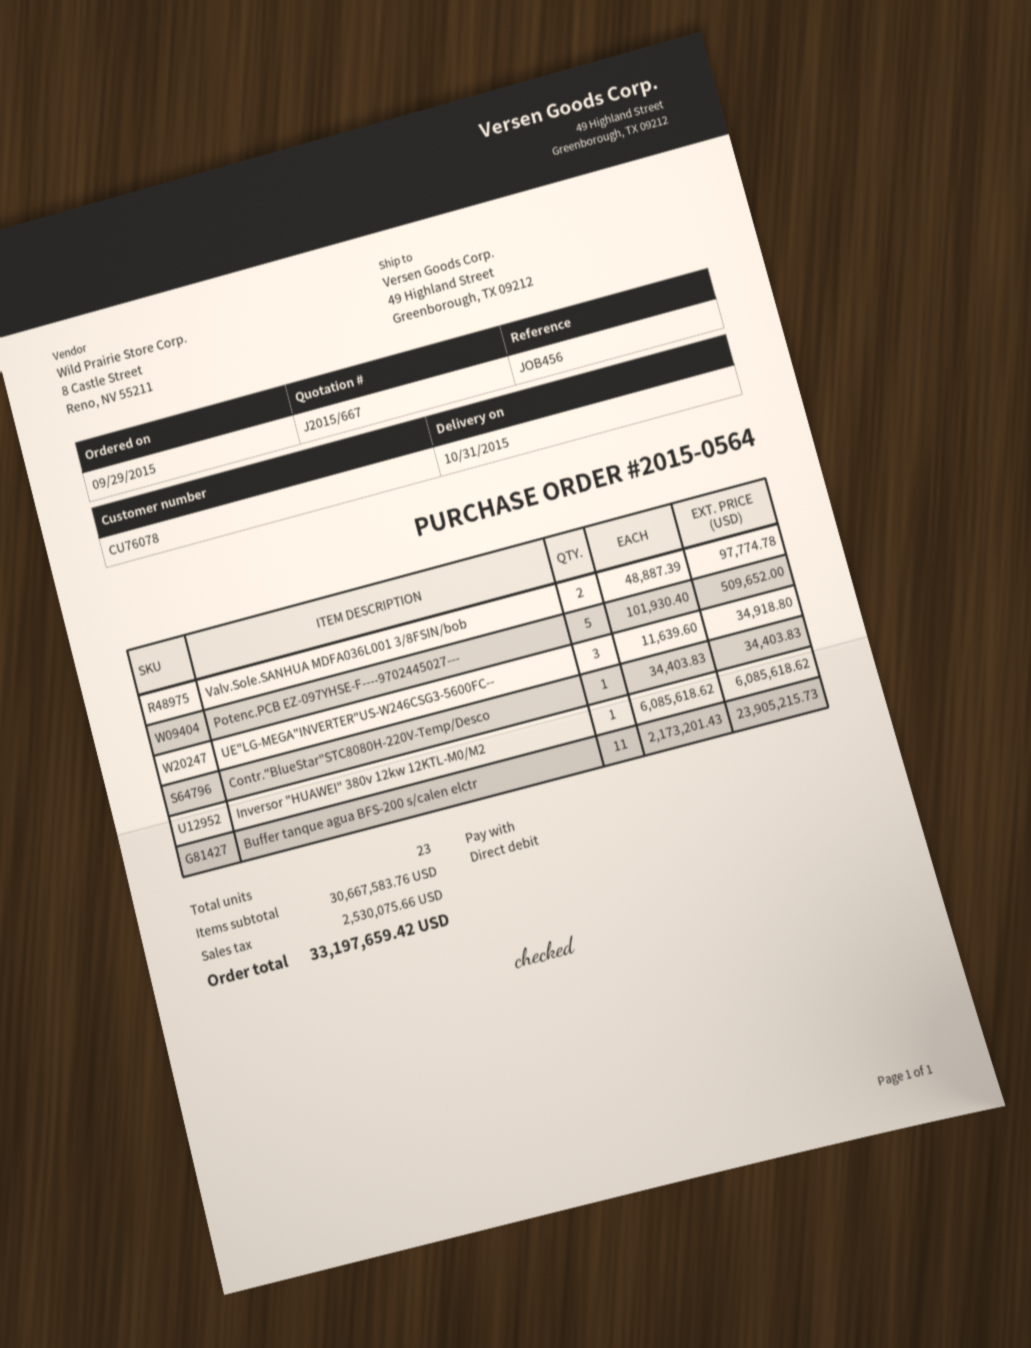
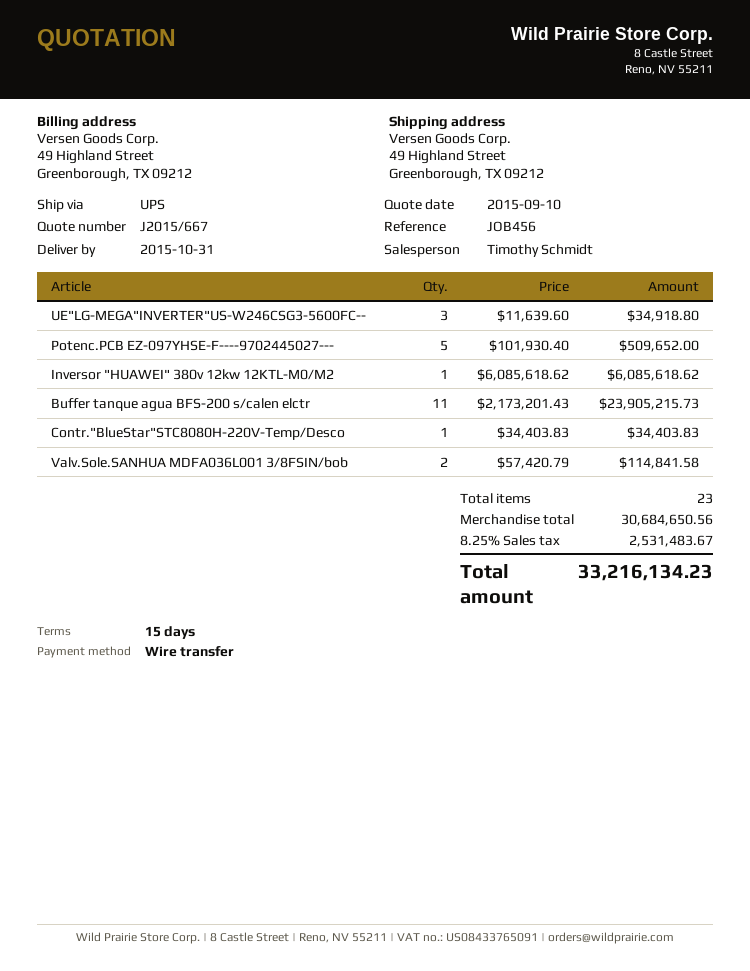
payment method: direct debit -> bank transfer
Valv.Sole.SANHUA MDFA036L001 3/8FSIN/bob: 2 x 48887.39 = 97774.78 -> 2 x 57420.79 = 114841.58
subtotal: 30667583.76 -> 30684650.56
tax: 2530075.66 -> 2531483.67
total: 33197659.42 -> 33216134.23

